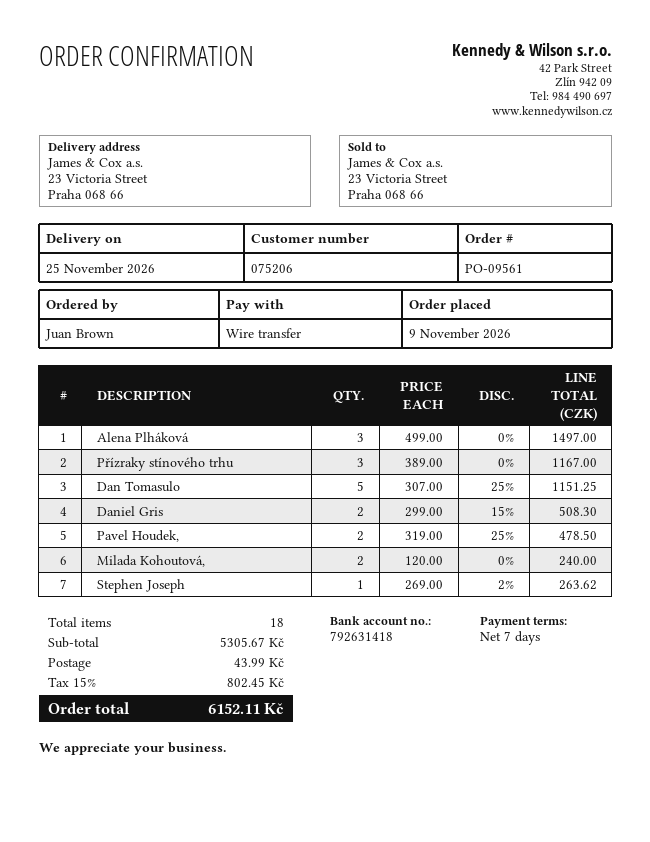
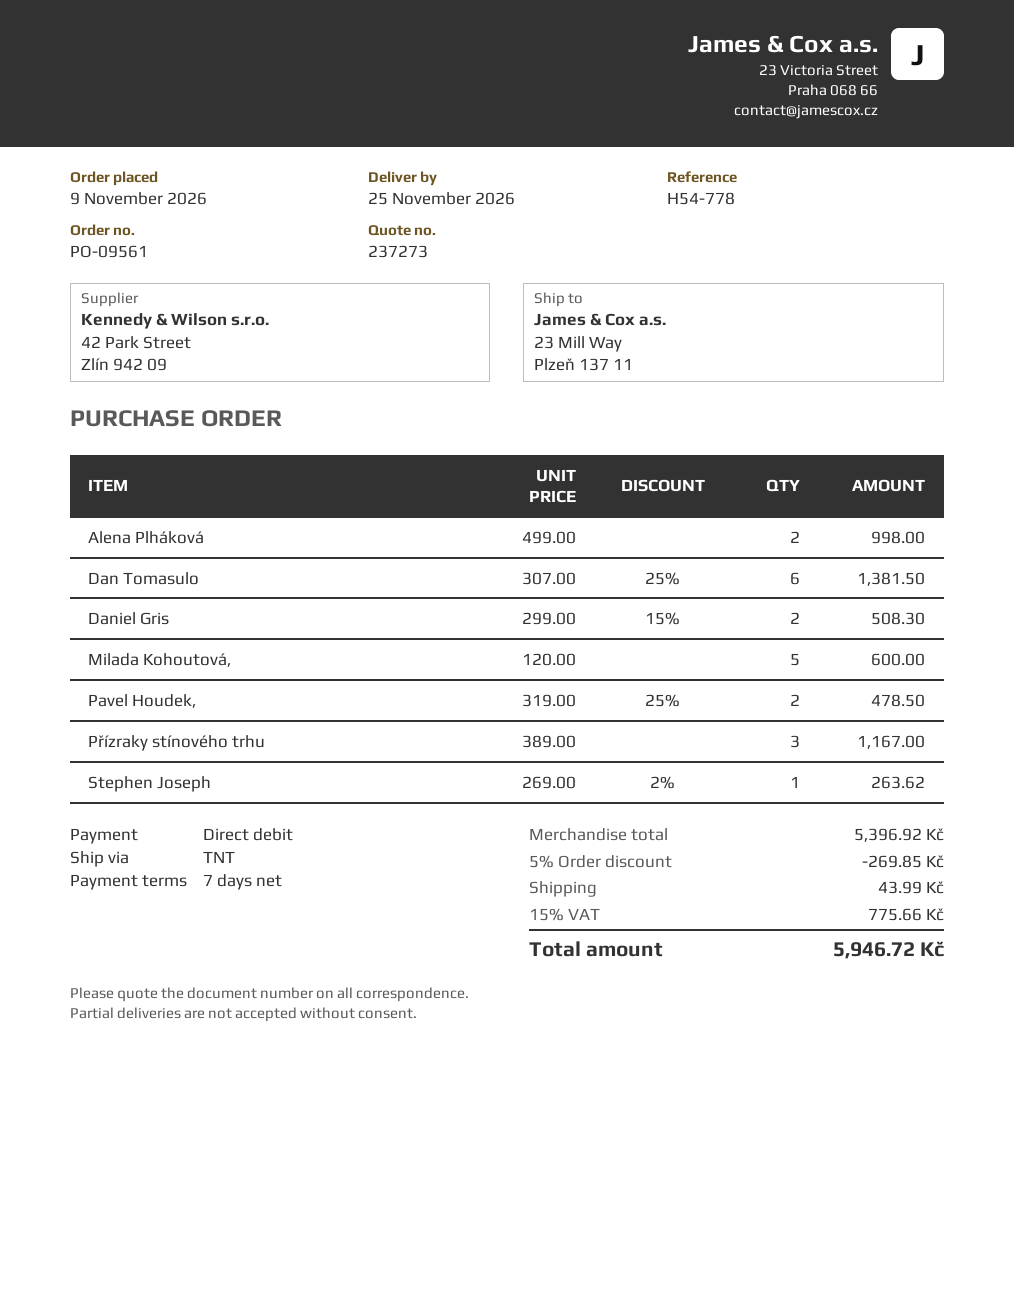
payment method: bank transfer -> direct debit
ship to: 23 Victoria Street, Praha 068 66 -> 23 Mill Way, Plzeň 137 11
Alena Plháková: 3 x 499.00 = 1497.00 -> 2 x 499.00 = 998.00
Dan Tomasulo: 5 x 307.00 - 25% = 1151.25 -> 6 x 307.00 - 25% = 1381.50
Milada Kohoutová,: 2 x 120.00 = 240.00 -> 5 x 120.00 = 600.00
subtotal: 5305.67 -> 5396.92
discount: none -> 5% = 269.85
tax: 15% = 802.45 -> 15% = 775.66
total: 6152.11 -> 5946.72

